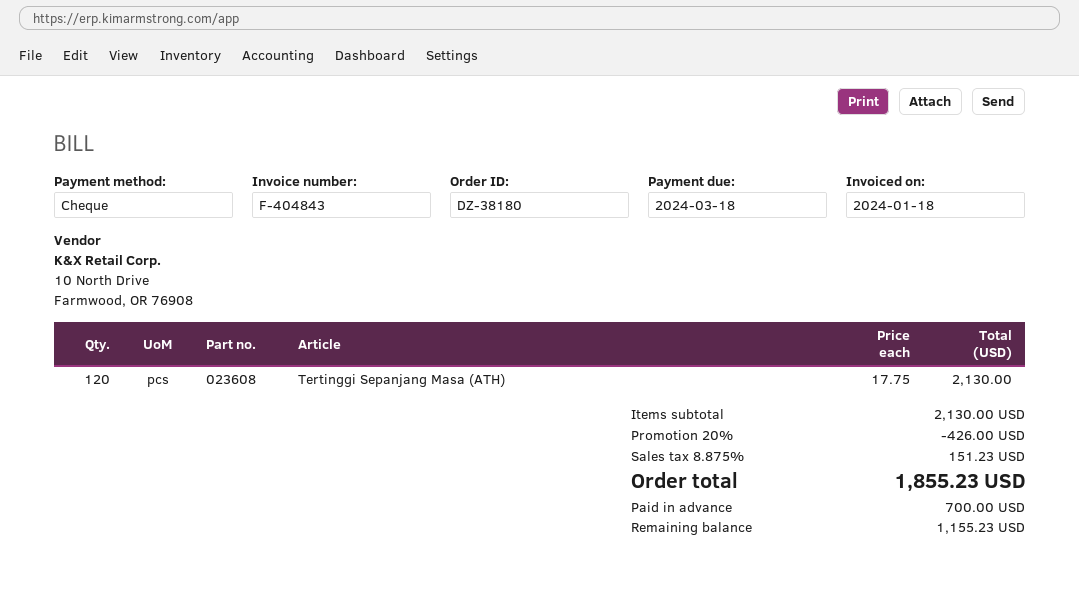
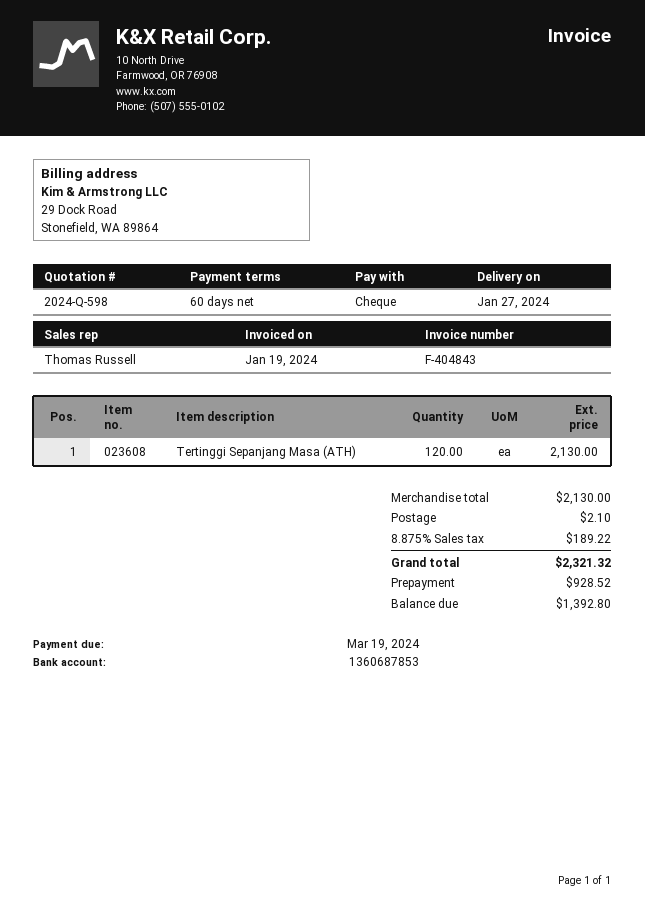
invoice date: 2024-01-18 -> 2024-01-19
due date: 2024-03-18 -> 2024-03-19
discount: 20% = 426.00 -> none
shipping: none -> 2.10
tax: 8.875% = 151.23 -> 8.875% = 189.22
total: 1855.23 -> 2321.32
deposit: 700.00 -> 928.52
balance: 1155.23 -> 1392.80

